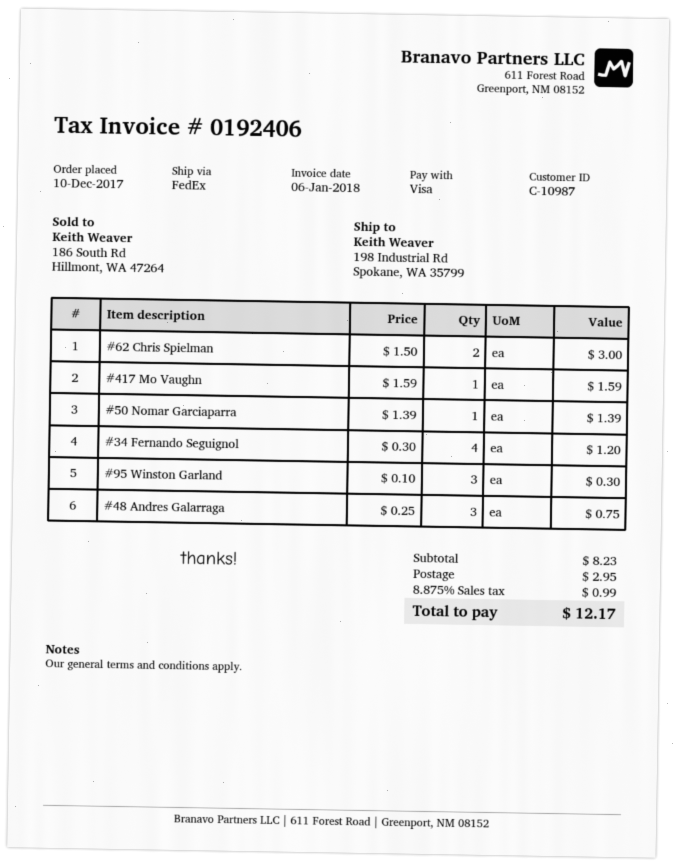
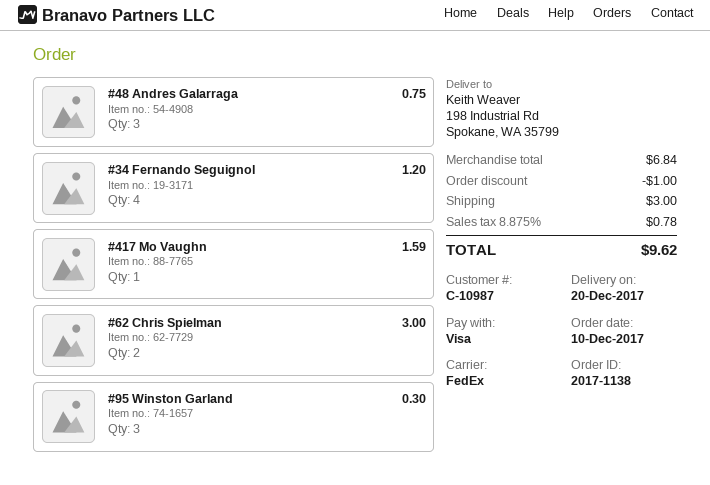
#50 Nomar Garciaparra: 1 for 1.39 -> none
subtotal: 8.23 -> 6.84
discount: none -> 1.00
shipping: 2.95 -> 3.00
tax: 8.875% = 0.99 -> 8.875% = 0.78
total: 12.17 -> 9.62

